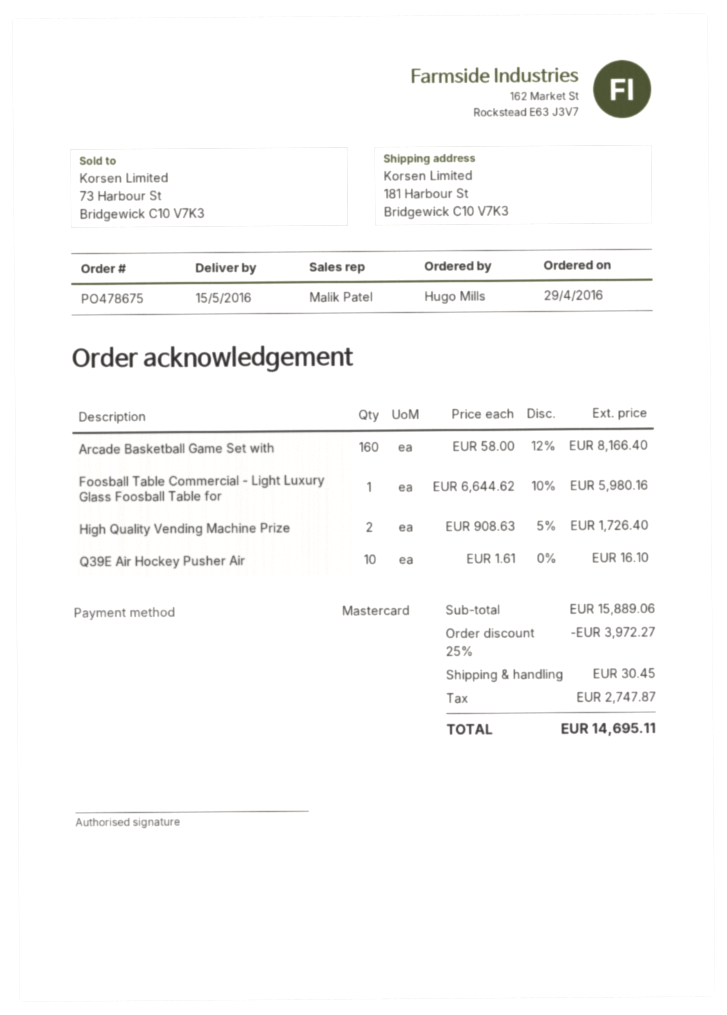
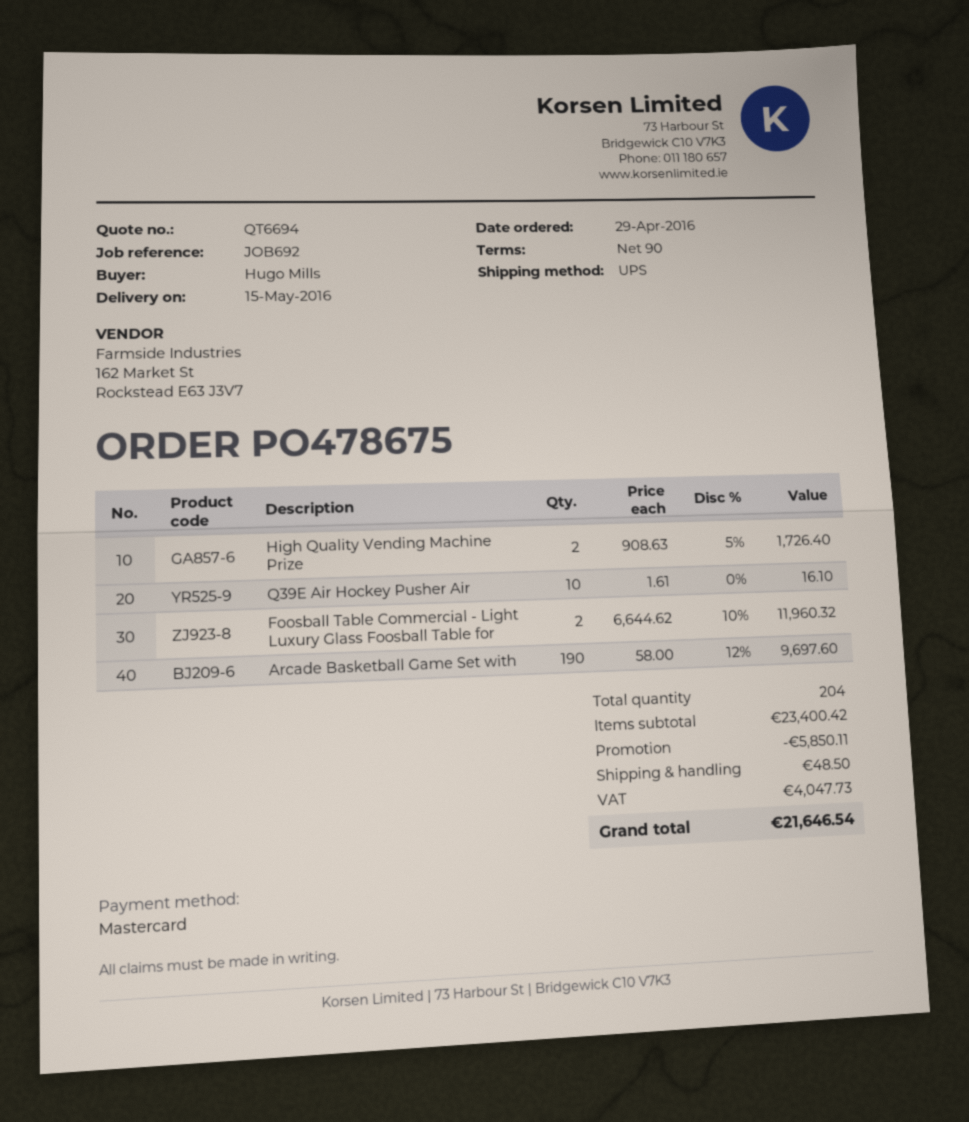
Arcade Basketball Game Set with: 160 x 58.00 - 12% = 8166.40 -> 190 x 58.00 - 12% = 9697.60
Foosball Table Commercial - Light Luxury Glass Foosball Table for: 1 x 6644.62 - 10% = 5980.16 -> 2 x 6644.62 - 10% = 11960.32
subtotal: 15889.06 -> 23400.42
discount: 3972.27 -> 5850.11
shipping: 30.45 -> 48.50
tax: 2747.87 -> 4047.73
total: 14695.11 -> 21646.54

